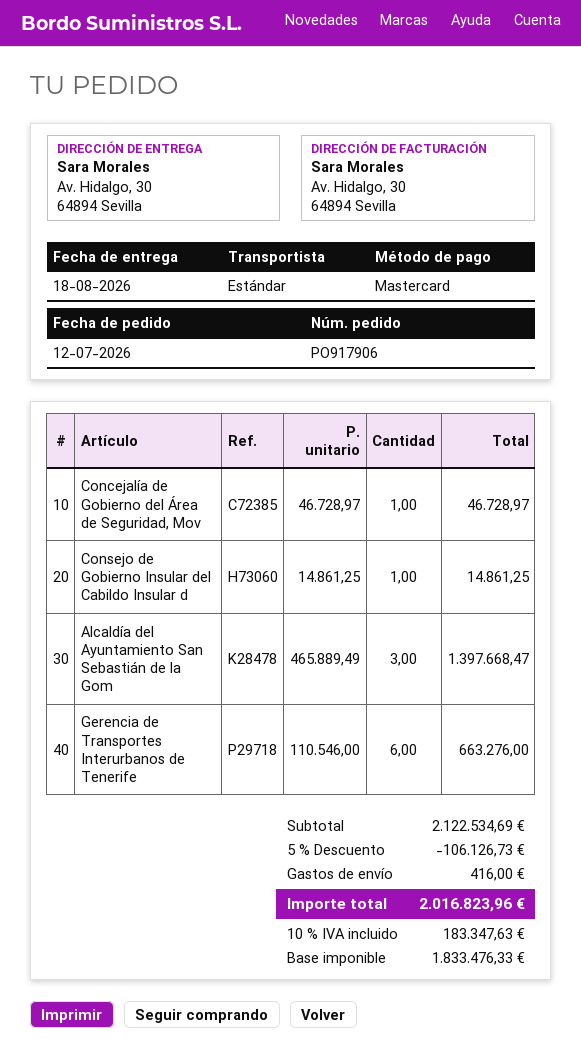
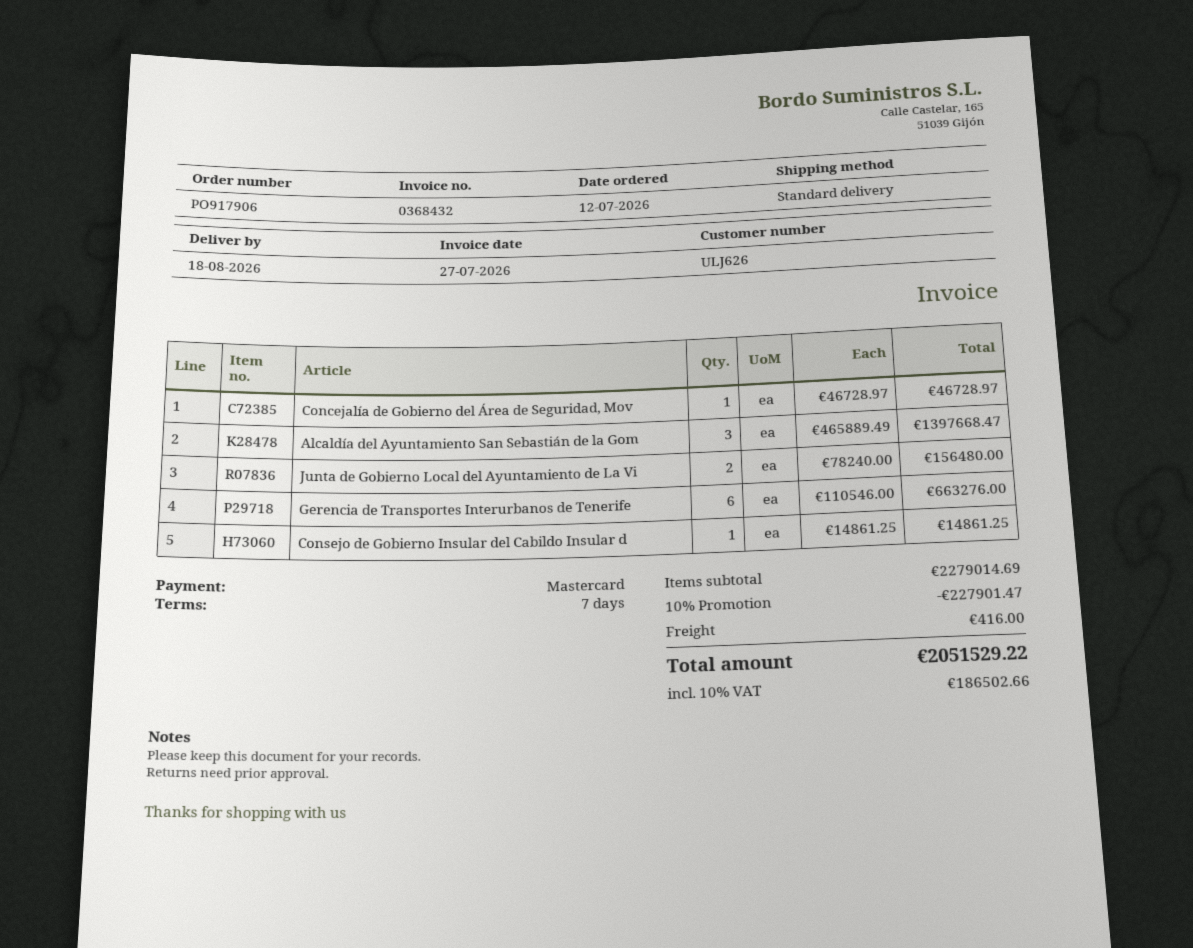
Junta de Gobierno Local del Ayuntamiento de La Vi: none -> 2 x 78240.00 = 156480.00
subtotal: 2122534.69 -> 2279014.69
discount: 5% = 106126.73 -> 10% = 227901.47
tax: 10% = 183347.63 -> 10% = 186502.66
total: 2016823.96 -> 2051529.22

